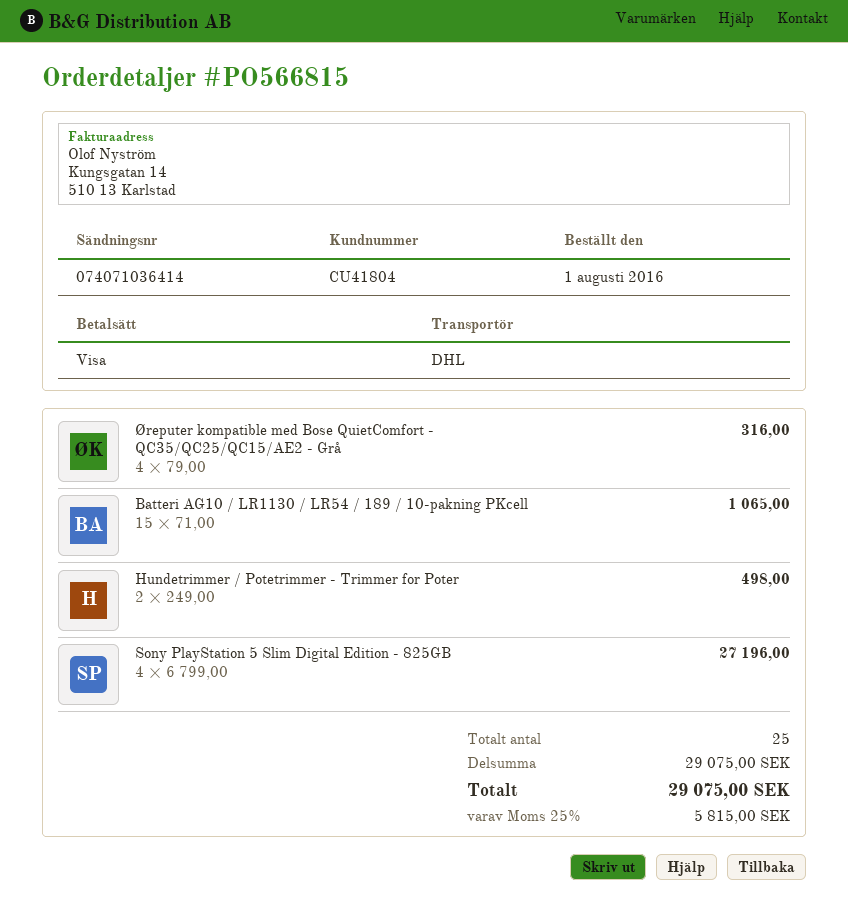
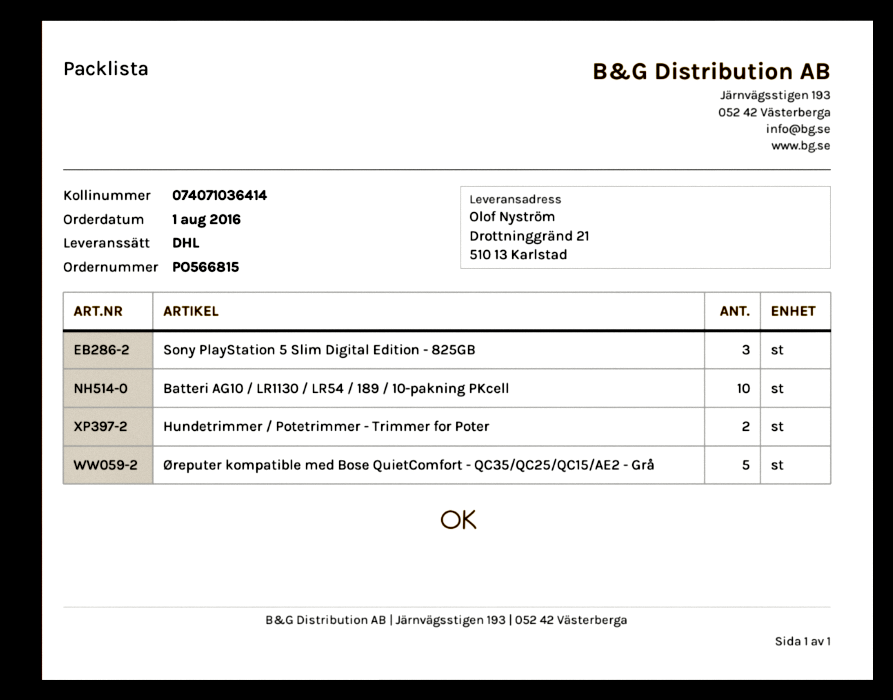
Øreputer kompatible med Bose QuietComfort - QC35/QC25/QC15/AE2 - Grå: 4 -> 5
Batteri AG10 / LR1130 / LR54 / 189 / 10-pakning PKcell: 15 -> 10
Sony PlayStation 5 Slim Digital Edition - 825GB: 4 -> 3

